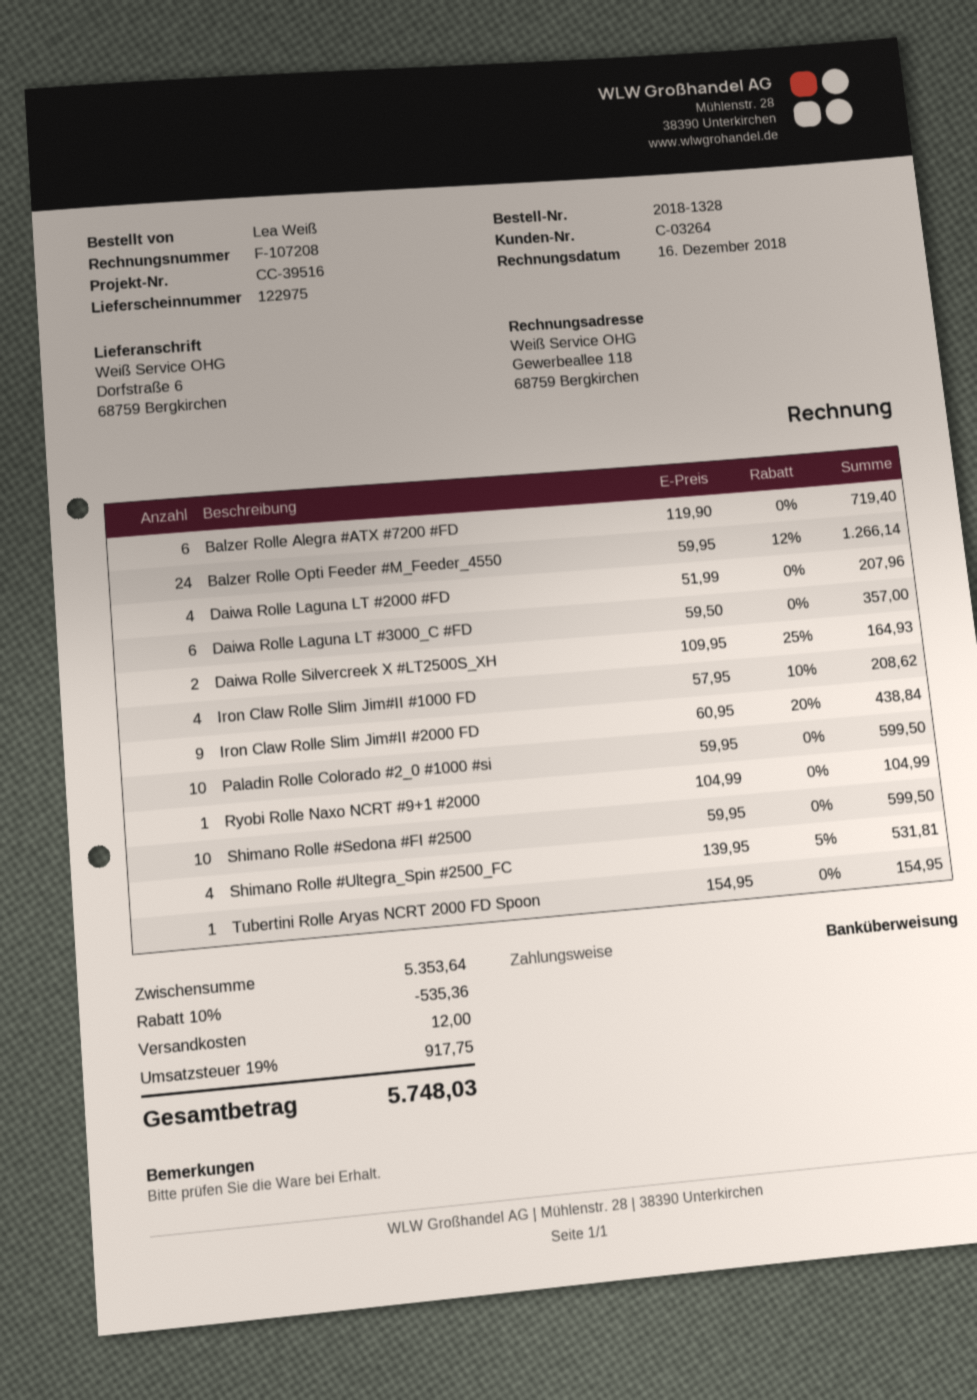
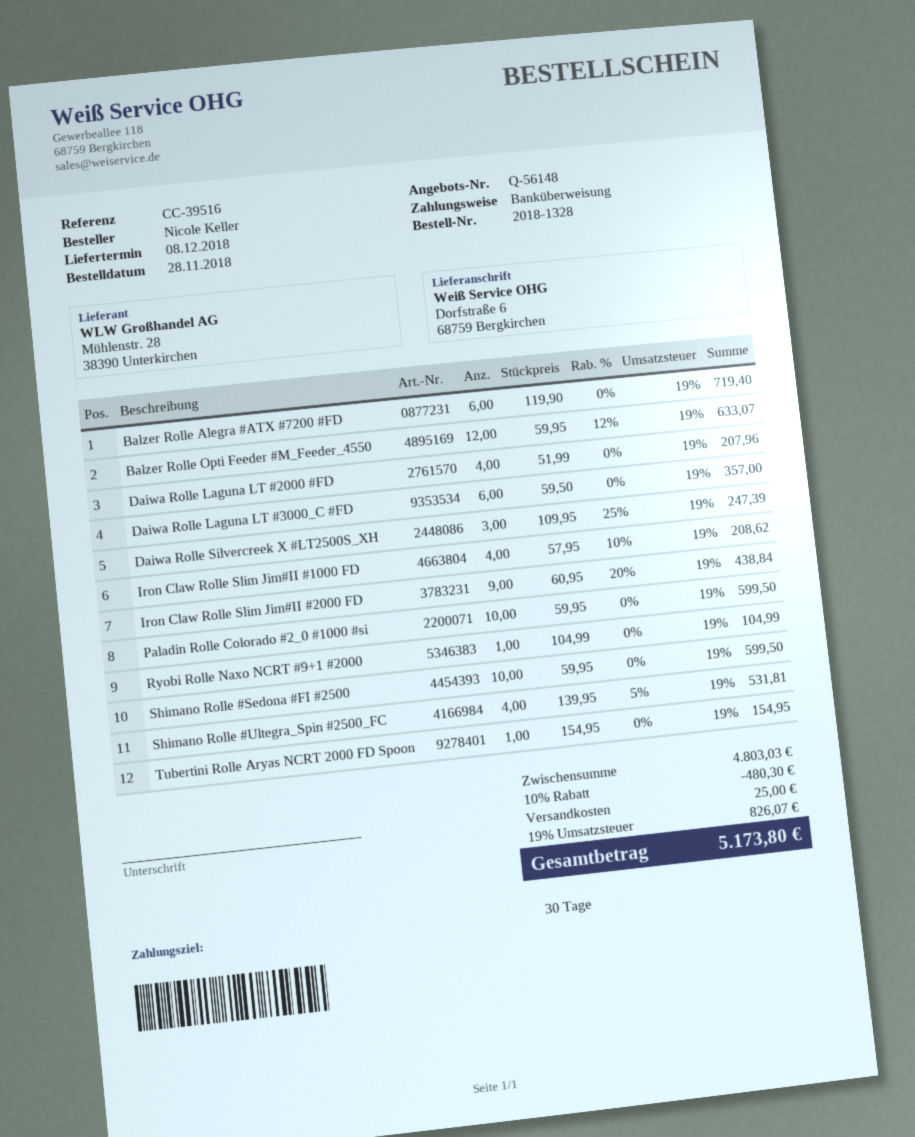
ordered by: Lea Weiß -> Nicole Keller
Balzer Rolle Opti Feeder #M_Feeder_4550: 24 x 59.95 - 12% = 1266.14 -> 12 x 59.95 - 12% = 633.07
Daiwa Rolle Silvercreek X #LT2500S_XH: 2 x 109.95 - 25% = 164.93 -> 3 x 109.95 - 25% = 247.39
subtotal: 5353.64 -> 4803.03
discount: 10% = 535.36 -> 10% = 480.30
shipping: 12.00 -> 25.00
tax: 19% = 917.75 -> 19% = 826.07
total: 5748.03 -> 5173.80

